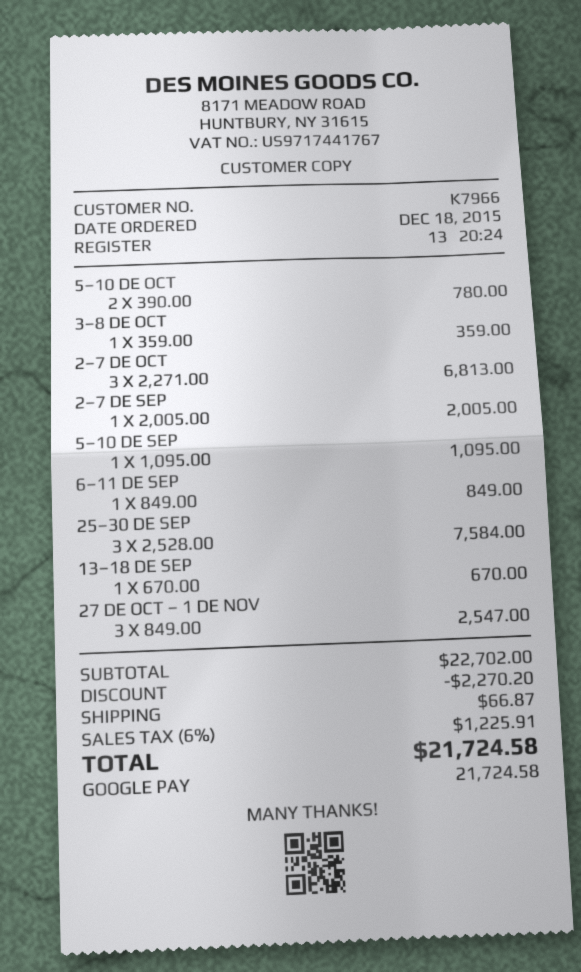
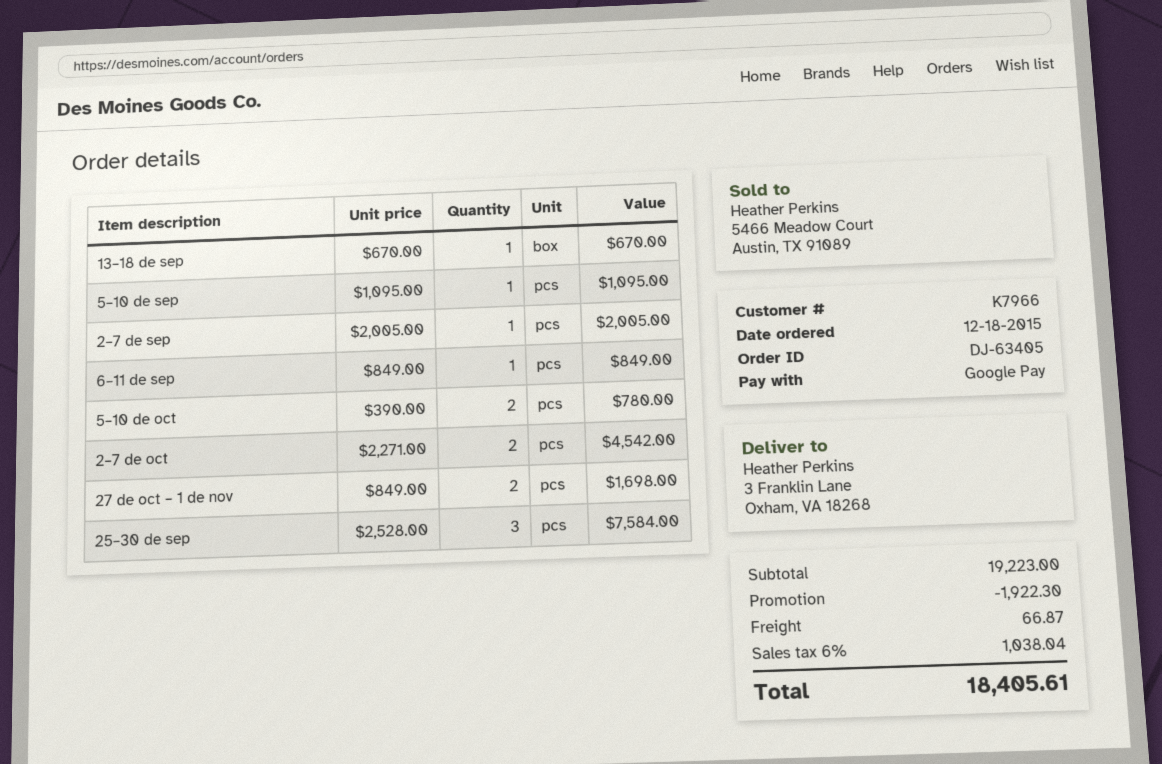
3–8 DE OCT: 1 x 359.00 = 359.00 -> none
2–7 DE OCT: 3 x 2271.00 = 6813.00 -> 2 x 2271.00 = 4542.00
27 DE OCT – 1 DE NOV: 3 x 849.00 = 2547.00 -> 2 x 849.00 = 1698.00
subtotal: 22702.00 -> 19223.00
discount: 2270.20 -> 1922.30
tax: 6% = 1225.91 -> 6% = 1038.04
total: 21724.58 -> 18405.61

